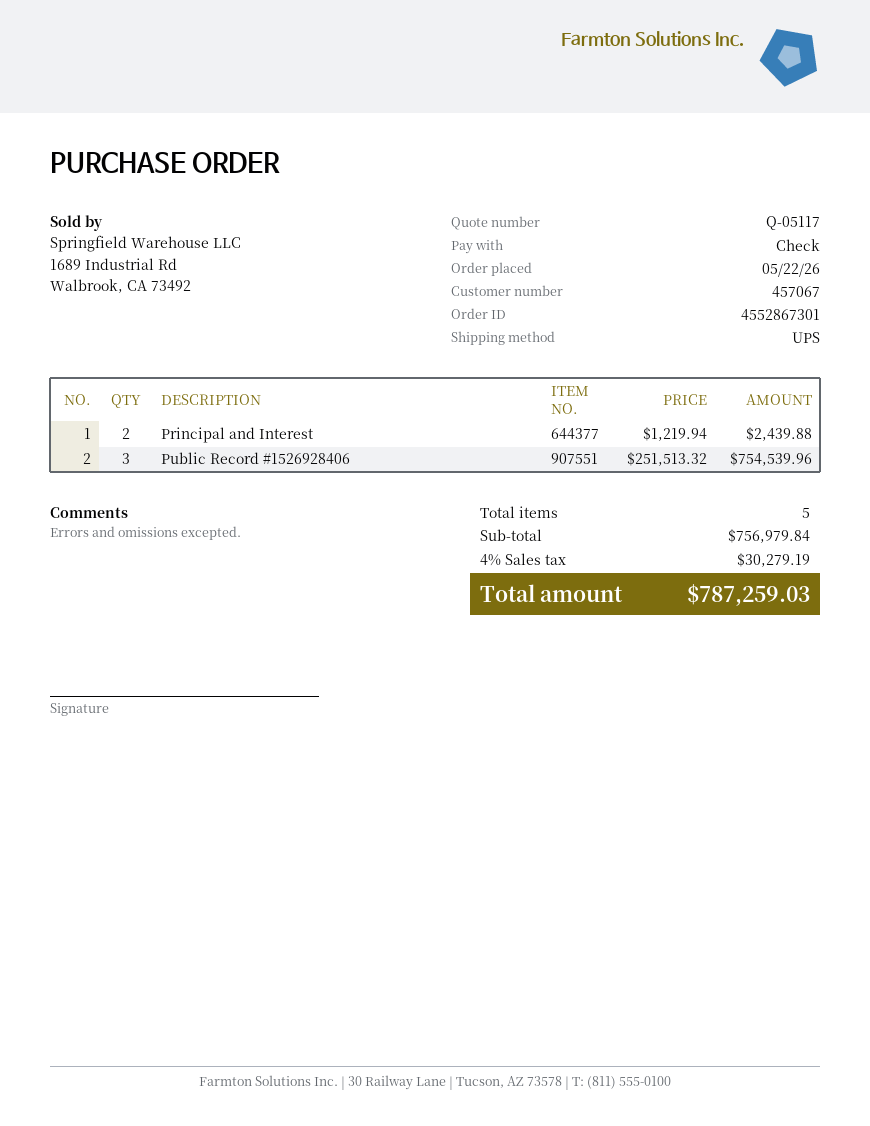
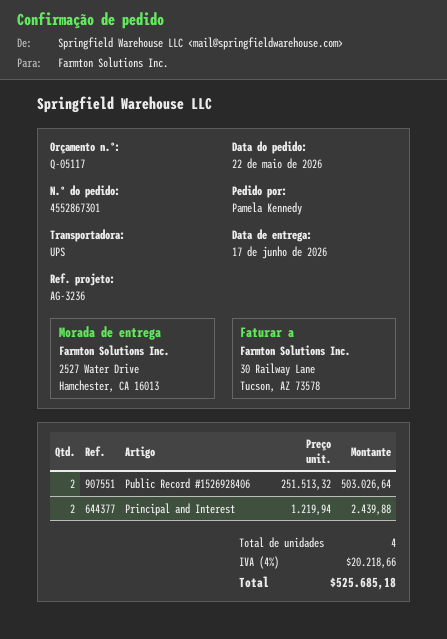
Public Record #1526928406: 3 x 251513.32 = 754539.96 -> 2 x 251513.32 = 503026.64
total quantity: 5 -> 4
tax: 4% = 30279.19 -> 4% = 20218.66
total: 787259.03 -> 525685.18

